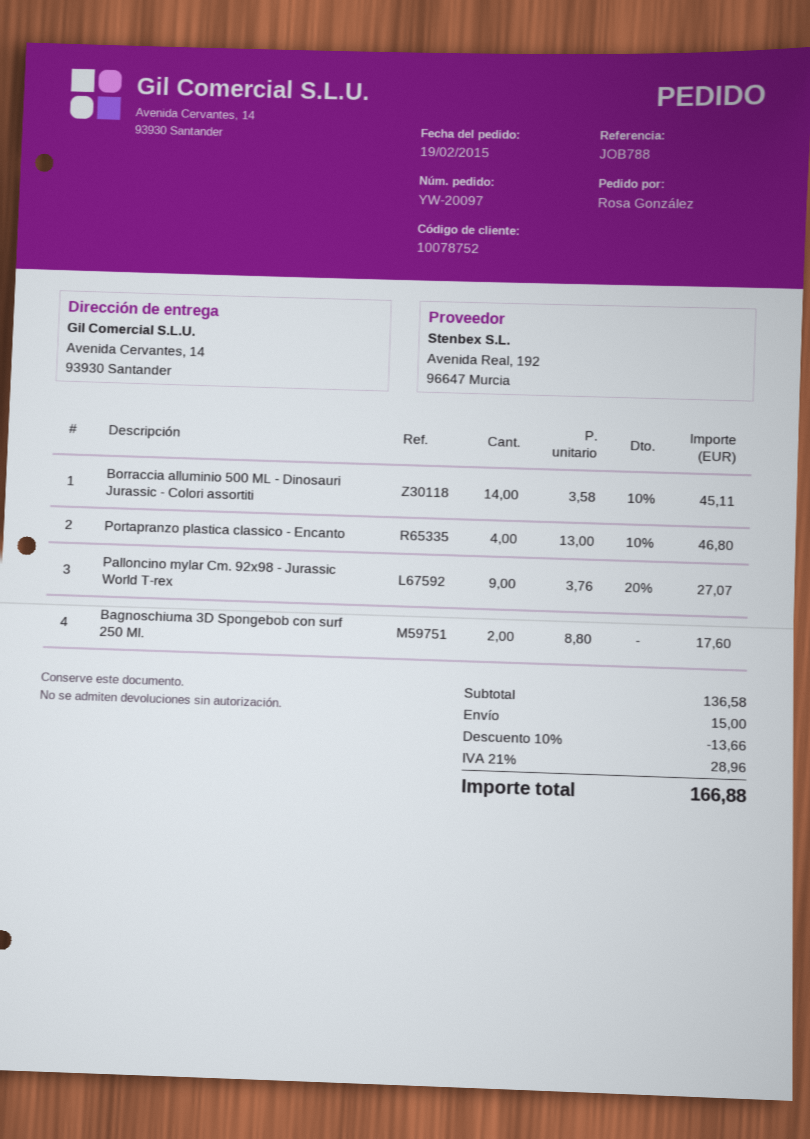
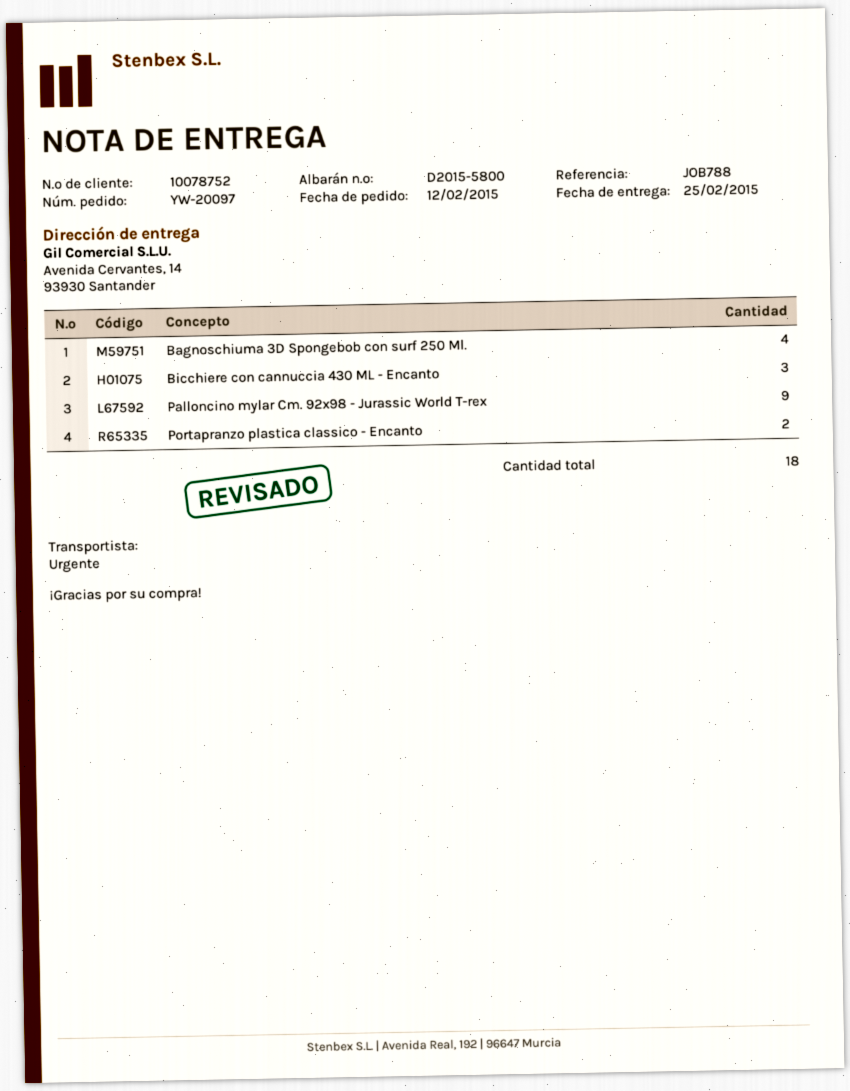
order date: 2015-02-19 -> 2015-02-12
Borraccia alluminio 500 ML - Dinosauri Jurassic - Colori assortiti: 14 -> none
Portapranzo plastica classico - Encanto: 4 -> 2
Bagnoschiuma 3D Spongebob con surf 250 Ml.: 2 -> 4
Bicchiere con cannuccia 430 ML - Encanto: none -> 3

